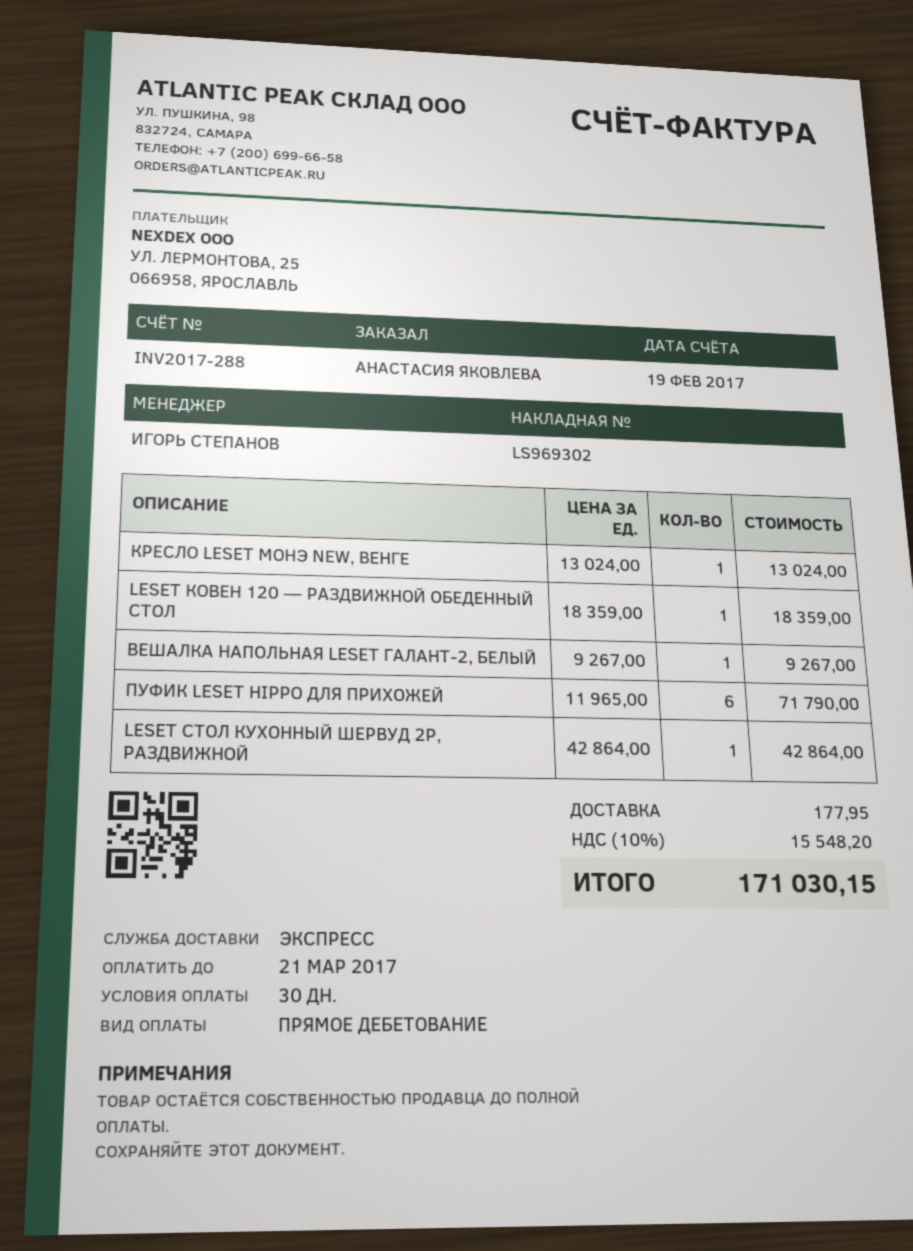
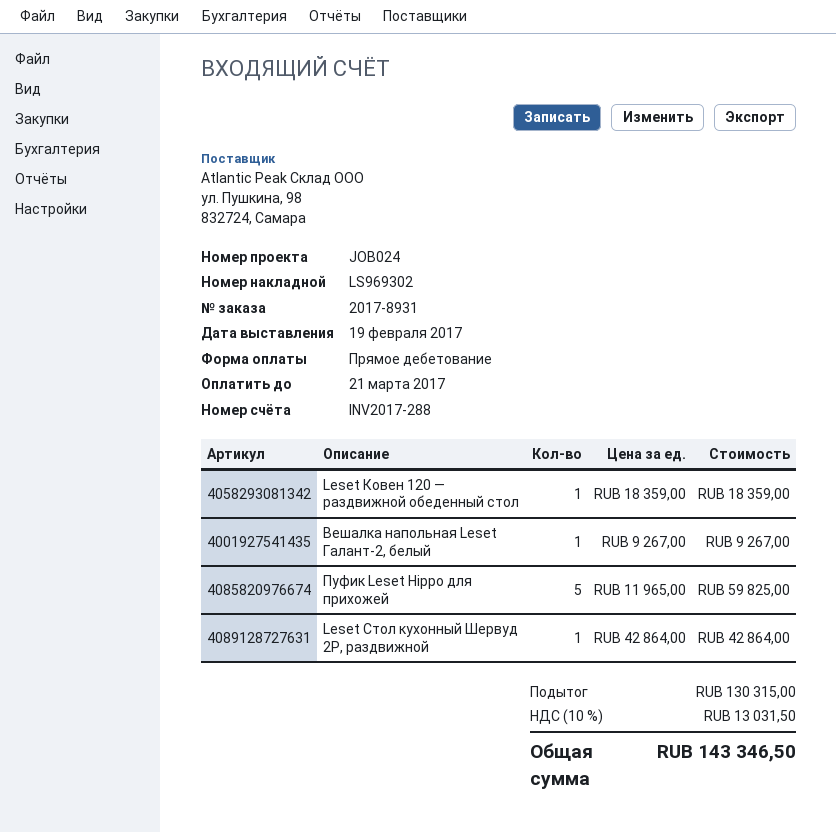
КРЕСЛО LESET МОНЭ NEW, ВЕНГЕ: 1 x 13024.00 = 13024.00 -> none
ПУФИК LESET HIPPO ДЛЯ ПРИХОЖЕЙ: 6 x 11965.00 = 71790.00 -> 5 x 11965.00 = 59825.00
shipping: 177.95 -> none
tax: 10% = 15548.20 -> 10% = 13031.50
total: 171030.15 -> 143346.50

